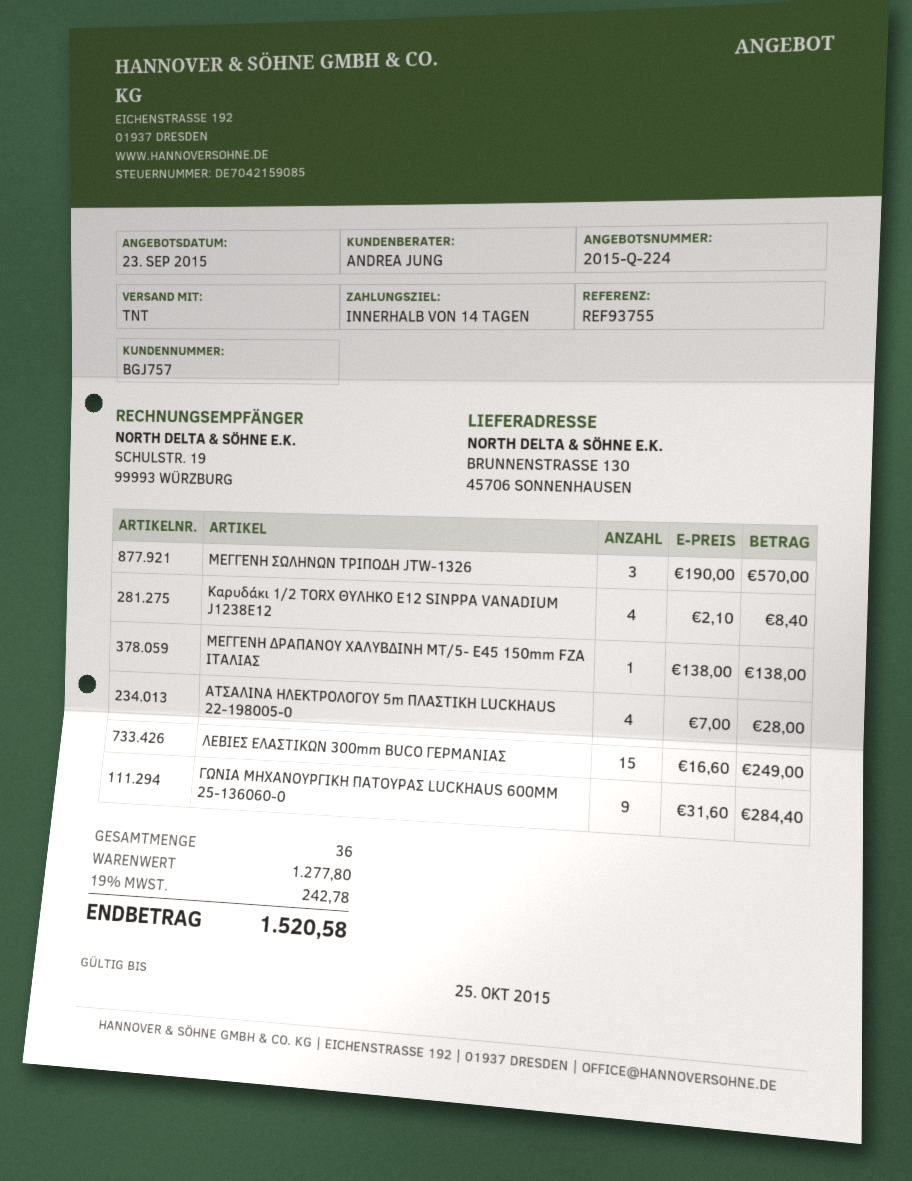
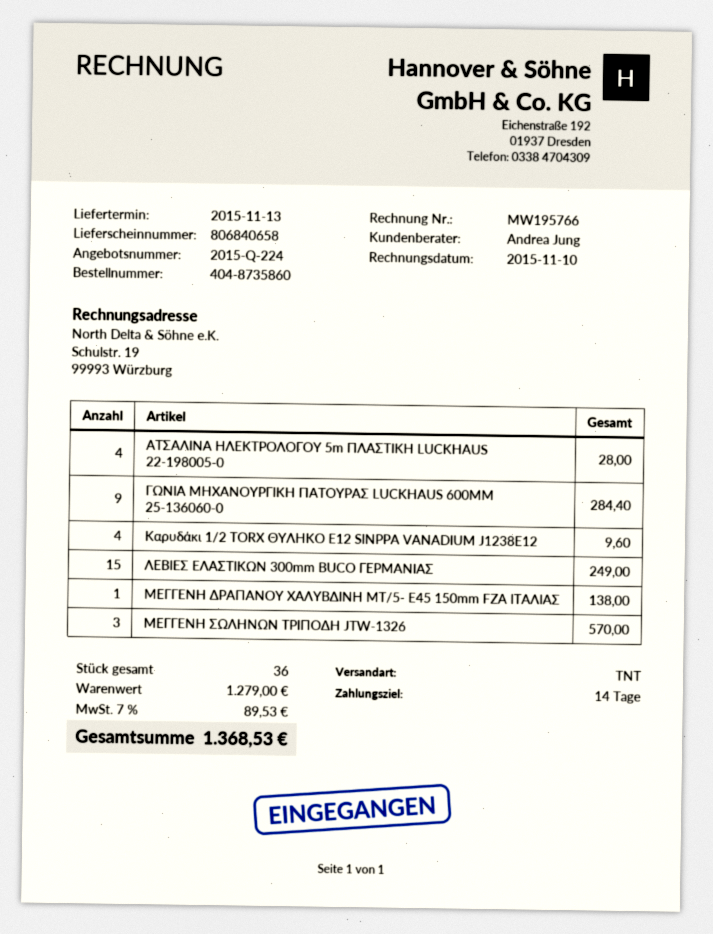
Καρυδάκι 1/2 TORX ΘΥΛΗΚΟ Ε12 SINPPA VANADIUM J1238E12: 4 for 8.40 -> 4 for 9.60
subtotal: 1277.80 -> 1279.00
tax: 19% = 242.78 -> 7% = 89.53
total: 1520.58 -> 1368.53

